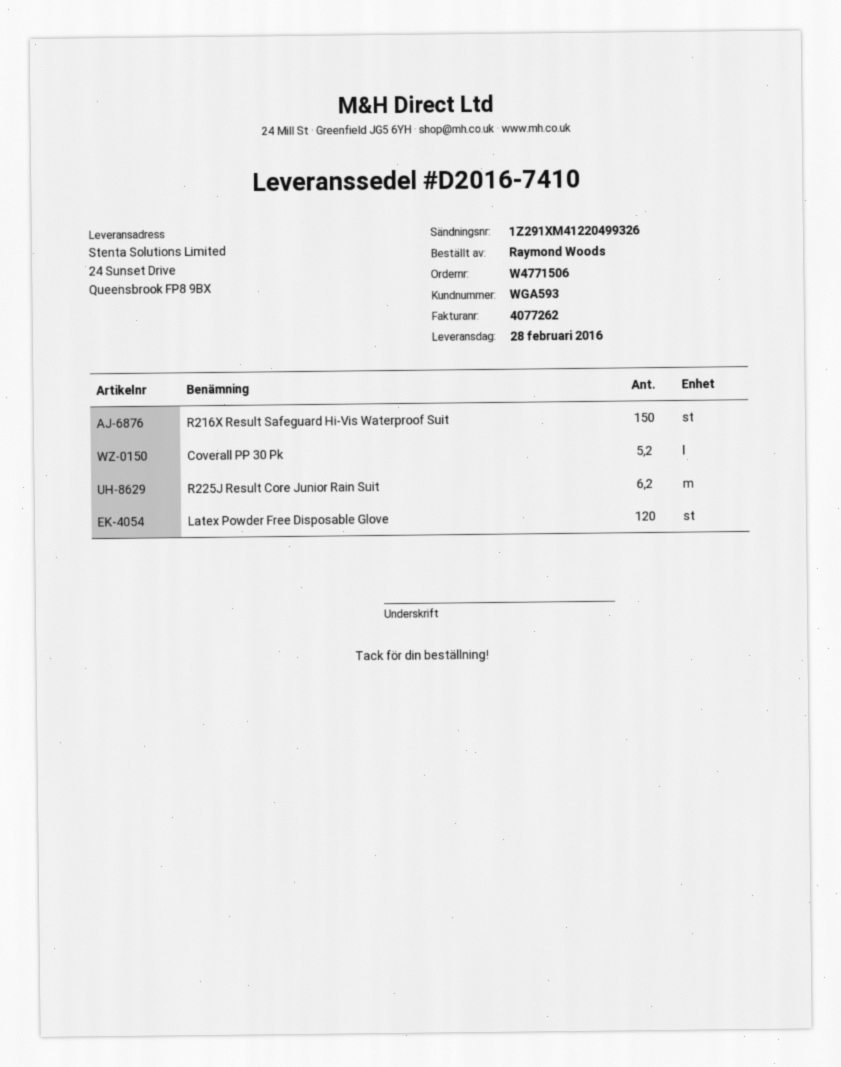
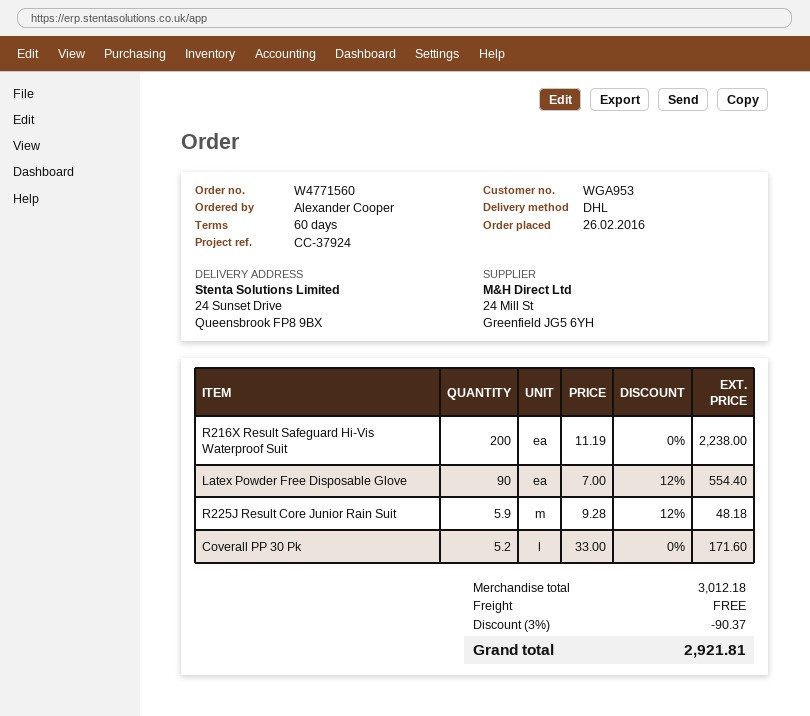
order number: W4771506 -> W4771560
customer number: WGA593 -> WGA953
ordered by: Raymond Woods -> Alexander Cooper
R216X Result Safeguard Hi-Vis Waterproof Suit: 150 -> 200
R225J Result Core Junior Rain Suit: 6.2 -> 5.9
Latex Powder Free Disposable Glove: 120 -> 90

